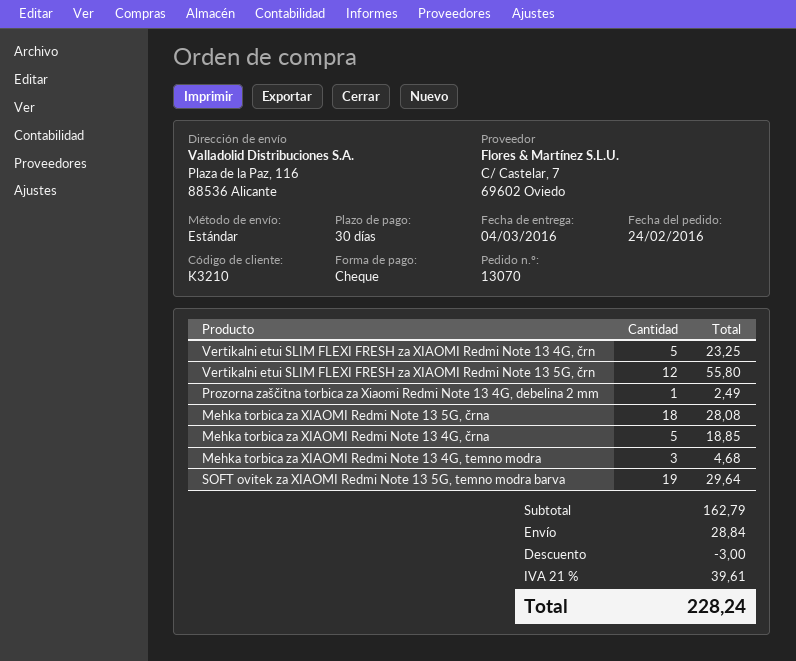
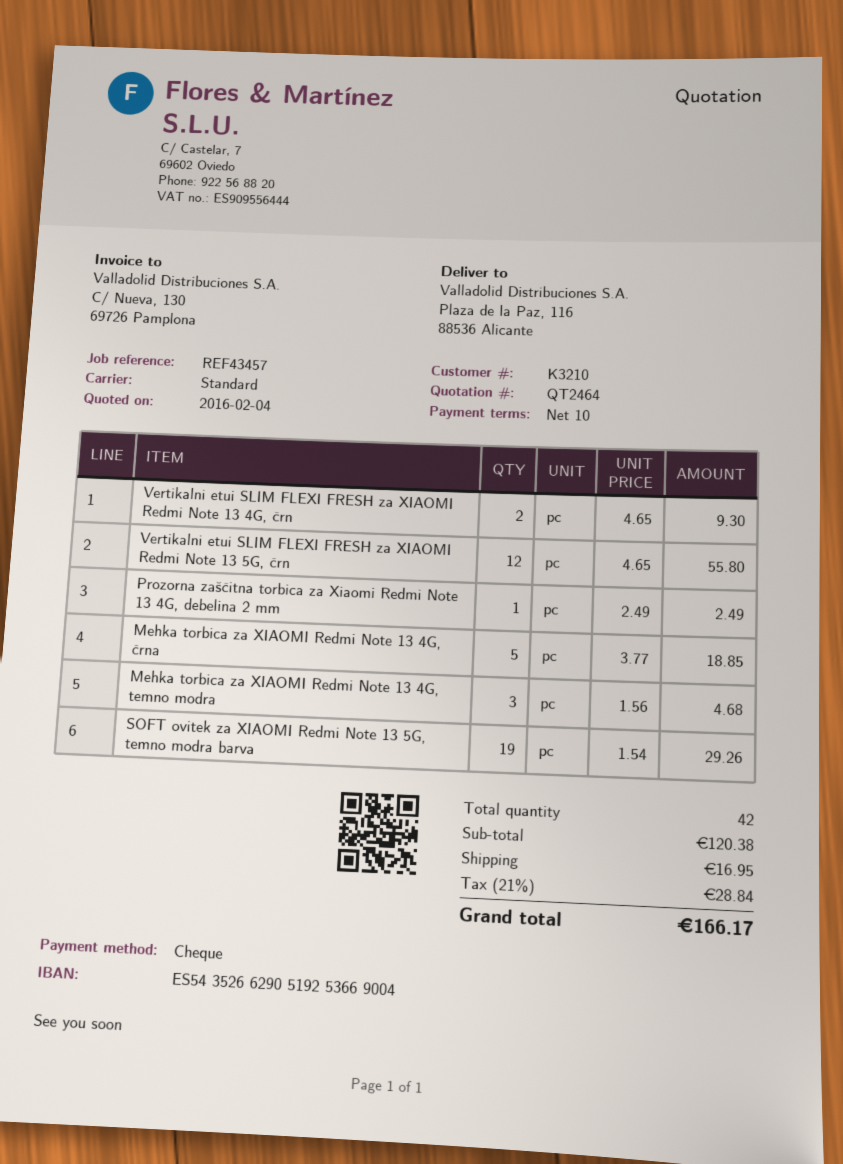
payment terms: 30 days -> 10 days
Vertikalni etui SLIM FLEXI FRESH za XIAOMI Redmi Note 13 4G, črn: 5 for 23.25 -> 2 for 9.30
Mehka torbica za XIAOMI Redmi Note 13 5G, črna: 18 for 28.08 -> none
SOFT ovitek za XIAOMI Redmi Note 13 5G, temno modra barva: 19 for 29.64 -> 19 for 29.26
subtotal: 162.79 -> 120.38
discount: 3.00 -> none
shipping: 28.84 -> 16.95
tax: 21% = 39.61 -> 21% = 28.84
total: 228.24 -> 166.17

